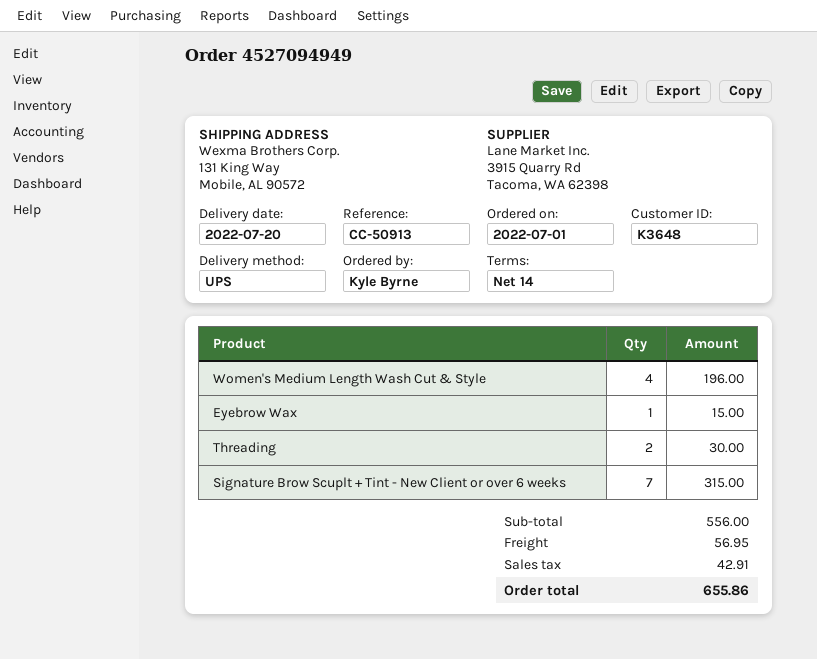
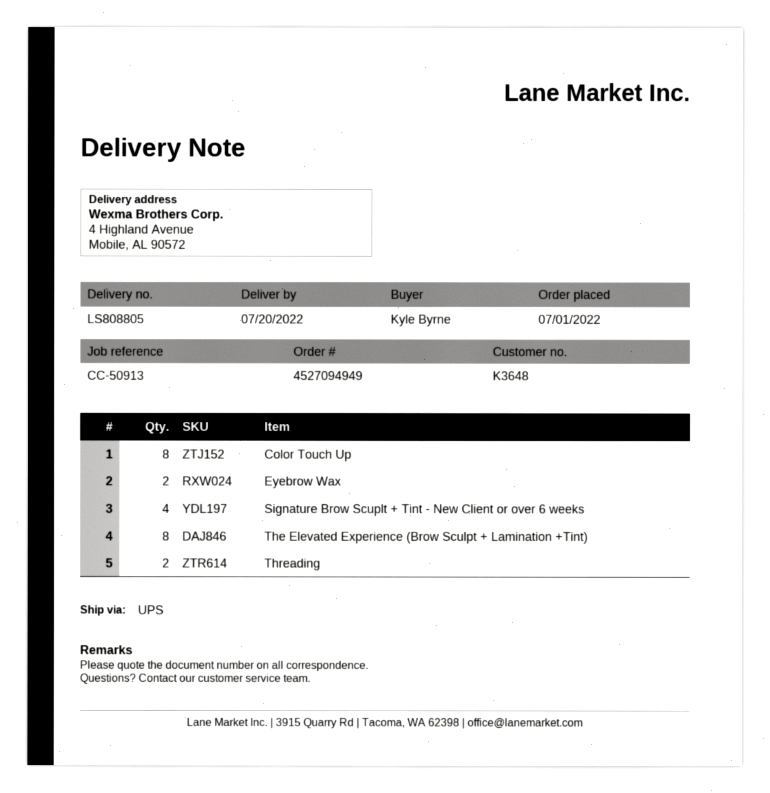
ship to: 131 King Way, Mobile, AL 90572 -> 4 Highland Avenue, Mobile, AL 90572
Women's Medium Length Wash Cut & Style: 4 -> none
Eyebrow Wax: 1 -> 2
Signature Brow Scuplt + Tint - New Client or over 6 weeks: 7 -> 4
Color Touch Up: none -> 8
The Elevated Experience (Brow Sculpt + Lamination +Tint): none -> 8

